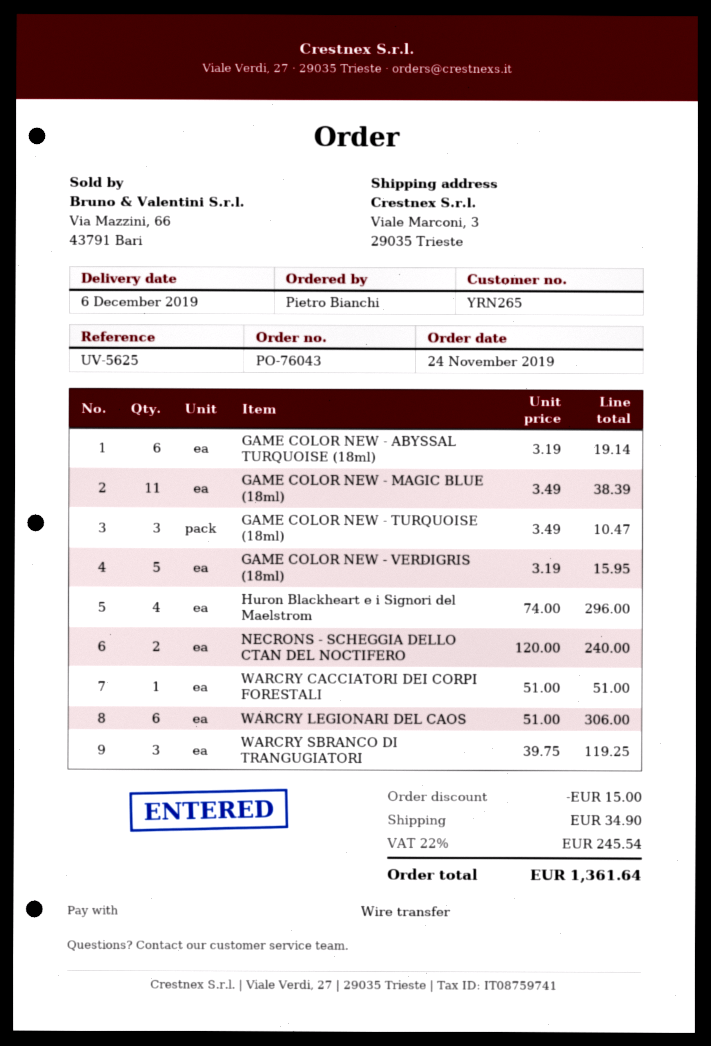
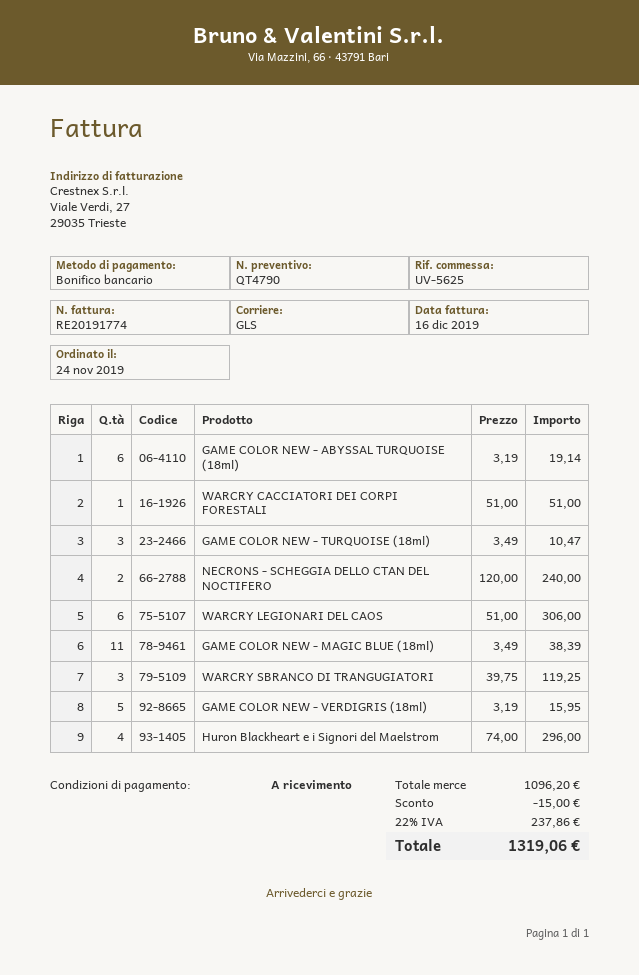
shipping: 34.90 -> none
tax: 22% = 245.54 -> 22% = 237.86
total: 1361.64 -> 1319.06

